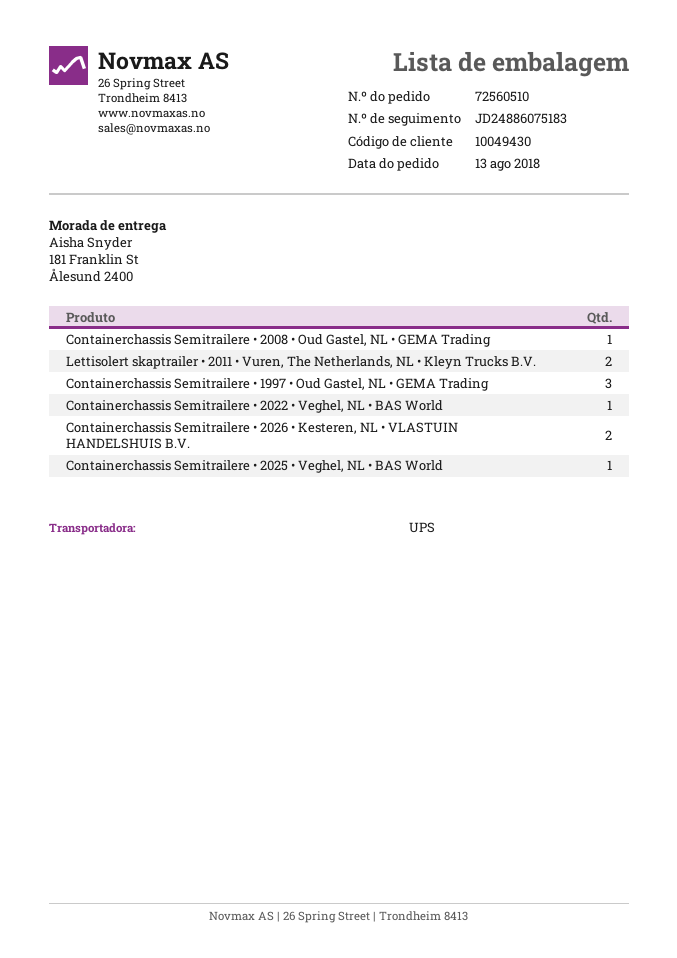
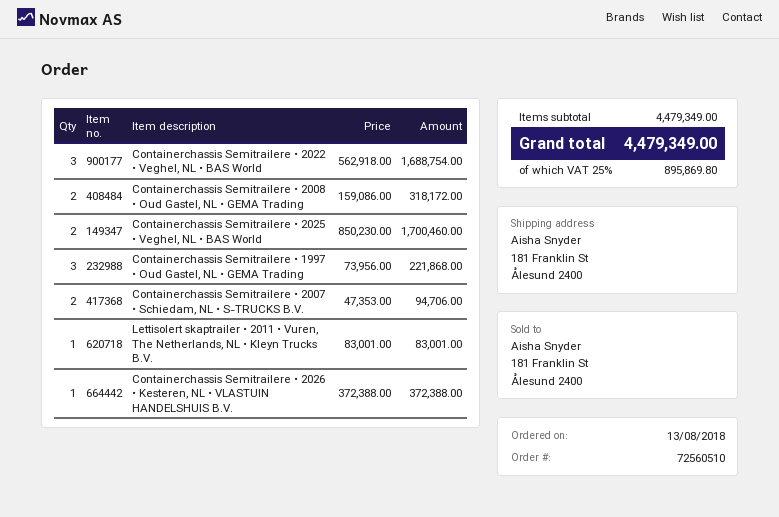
Containerchassis Semitrailere • 2008 • Oud Gastel, NL • GEMA Trading: 1 -> 2
Lettisolert skaptrailer • 2011 • Vuren, The Netherlands, NL • Kleyn Trucks B.V.: 2 -> 1
Containerchassis Semitrailere • 2022 • Veghel, NL • BAS World: 1 -> 3
Containerchassis Semitrailere • 2026 • Kesteren, NL • VLASTUIN HANDELSHUIS B.V.: 2 -> 1
Containerchassis Semitrailere • 2025 • Veghel, NL • BAS World: 1 -> 2
Containerchassis Semitrailere • 2007 • Schiedam, NL • S-TRUCKS B.V.: none -> 2

